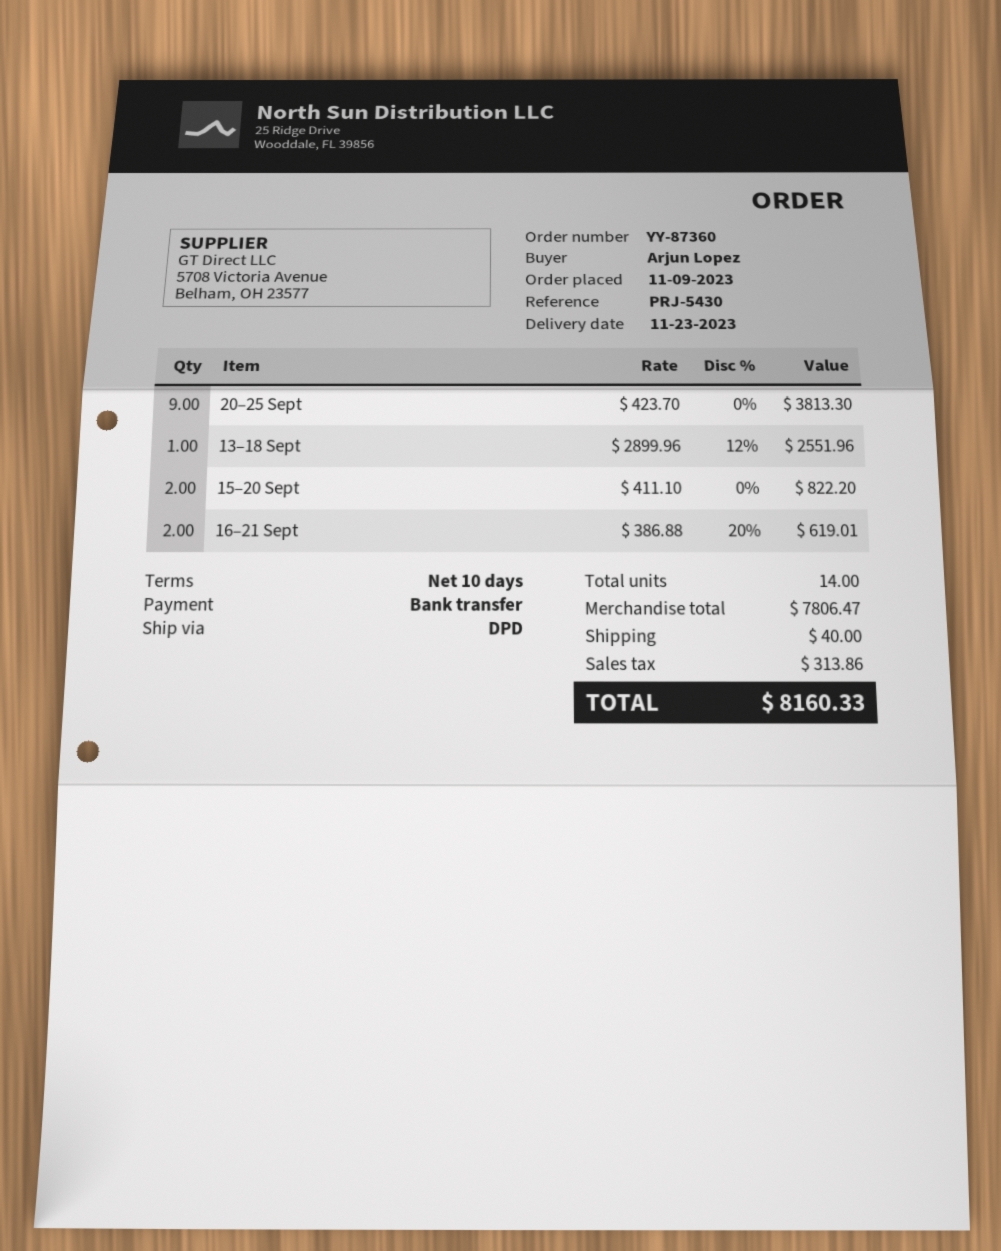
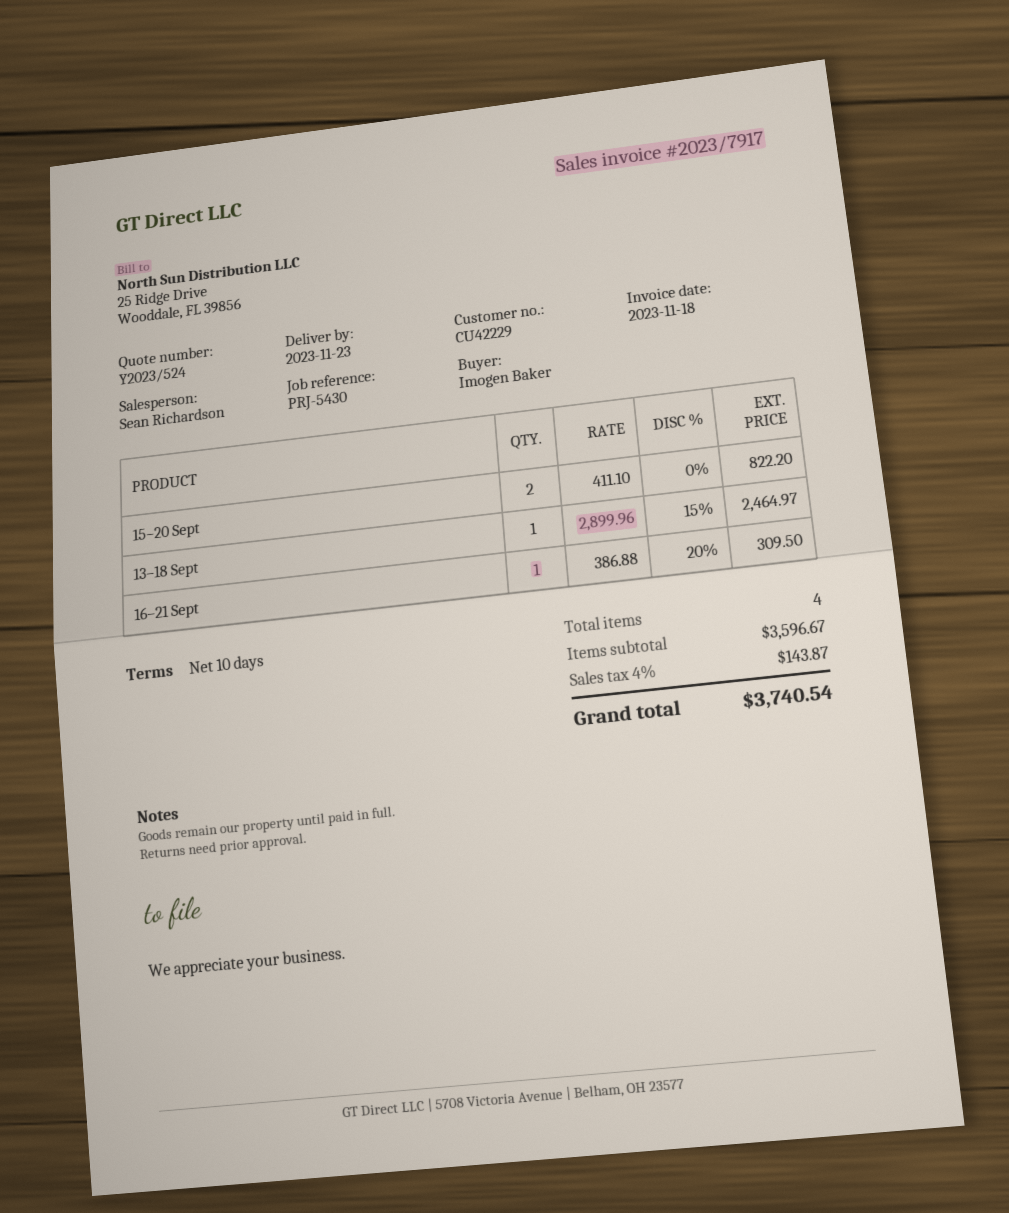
ordered by: Arjun Lopez -> Imogen Baker
20–25 Sept: 9 x 423.70 = 3813.30 -> none
13–18 Sept: 1 x 2899.96 - 12% = 2551.96 -> 1 x 2899.96 - 15% = 2464.97
16–21 Sept: 2 x 386.88 - 20% = 619.01 -> 1 x 386.88 - 20% = 309.50
total quantity: 14 -> 4
subtotal: 7806.47 -> 3596.67
shipping: 40.00 -> none
tax: 313.86 -> 143.87
total: 8160.33 -> 3740.54

